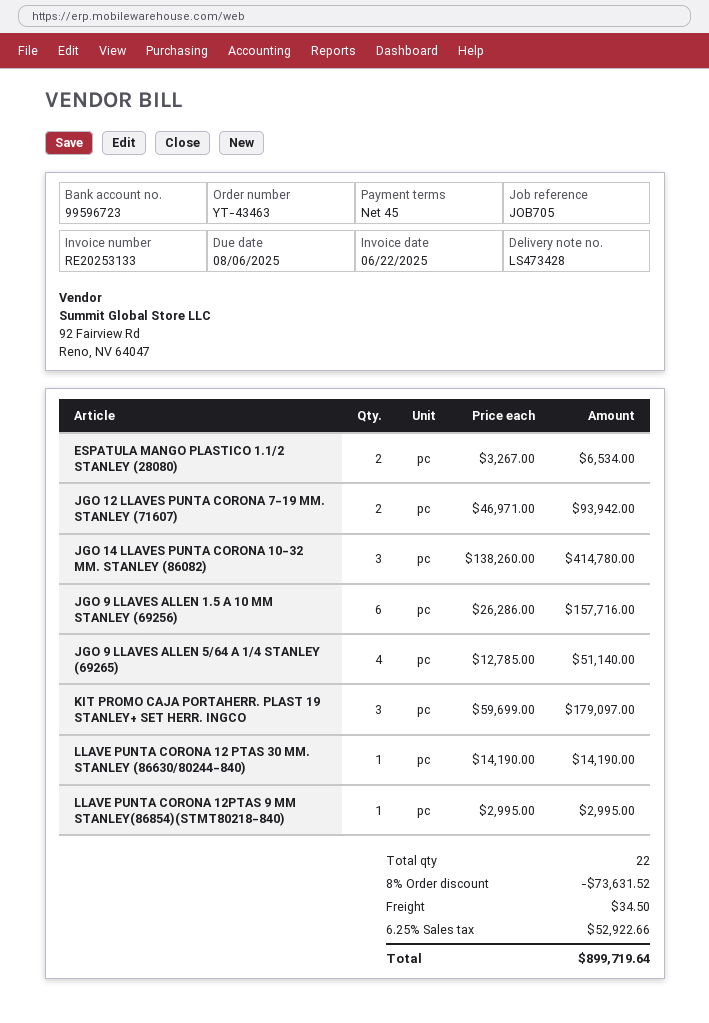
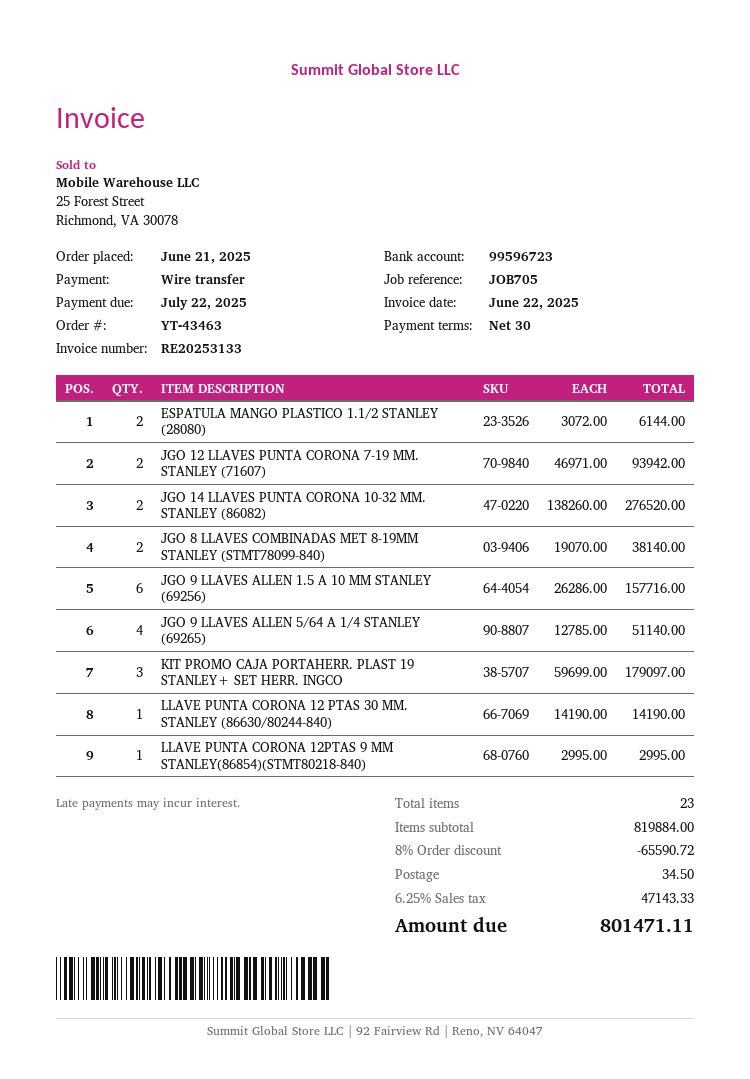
payment terms: 45 days -> 30 days
due date: 2025-08-06 -> 2025-07-22
ESPATULA MANGO PLASTICO 1.1/2 STANLEY (28080): 2 x 3267.00 = 6534.00 -> 2 x 3072.00 = 6144.00
JGO 14 LLAVES PUNTA CORONA 10-32 MM. STANLEY (86082): 3 x 138260.00 = 414780.00 -> 2 x 138260.00 = 276520.00
JGO 8 LLAVES COMBINADAS MET 8-19MM STANLEY (STMT78099-840): none -> 2 x 19070.00 = 38140.00
total quantity: 22 -> 23
discount: 8% = 73631.52 -> 8% = 65590.72
tax: 6.25% = 52922.66 -> 6.25% = 47143.33
total: 899719.64 -> 801471.11

